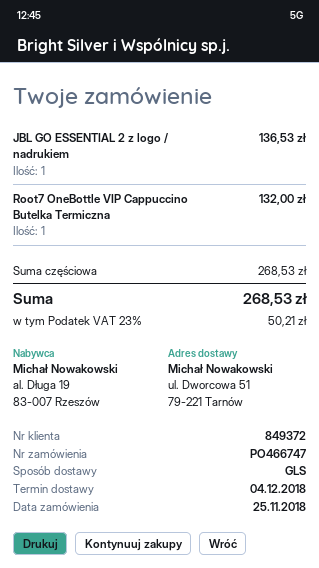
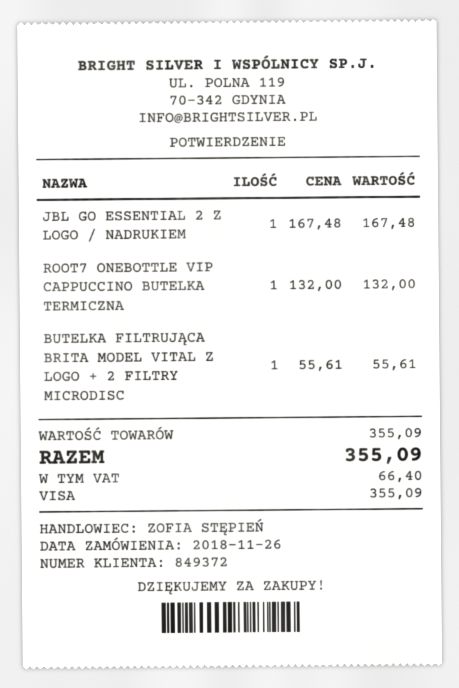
order date: 2018-11-25 -> 2018-11-26
JBL GO ESSENTIAL 2 z logo / nadrukiem: 1 for 136.53 -> 1 for 167.48
BUTELKA FILTRUJĄCA BRITA MODEL VITAL Z LOGO + 2 FILTRY MICRODISC: none -> 1 for 55.61
subtotal: 268.53 -> 355.09
tax: 50.21 -> 66.40
total: 268.53 -> 355.09

